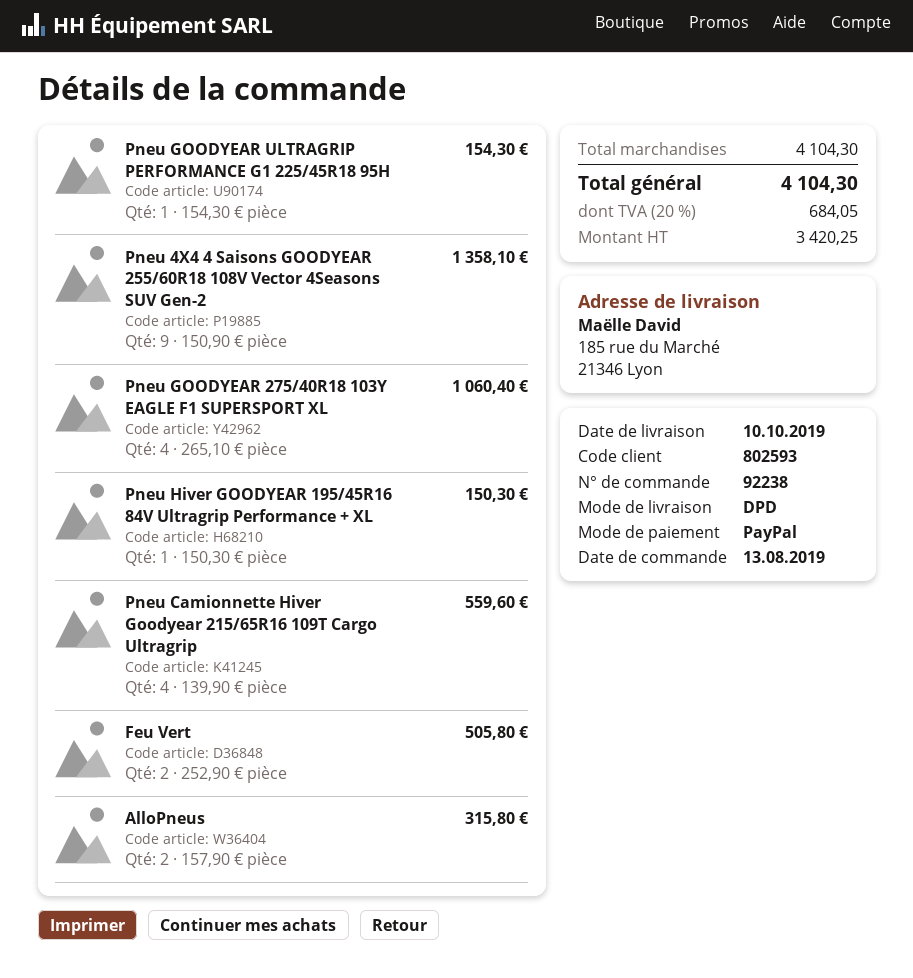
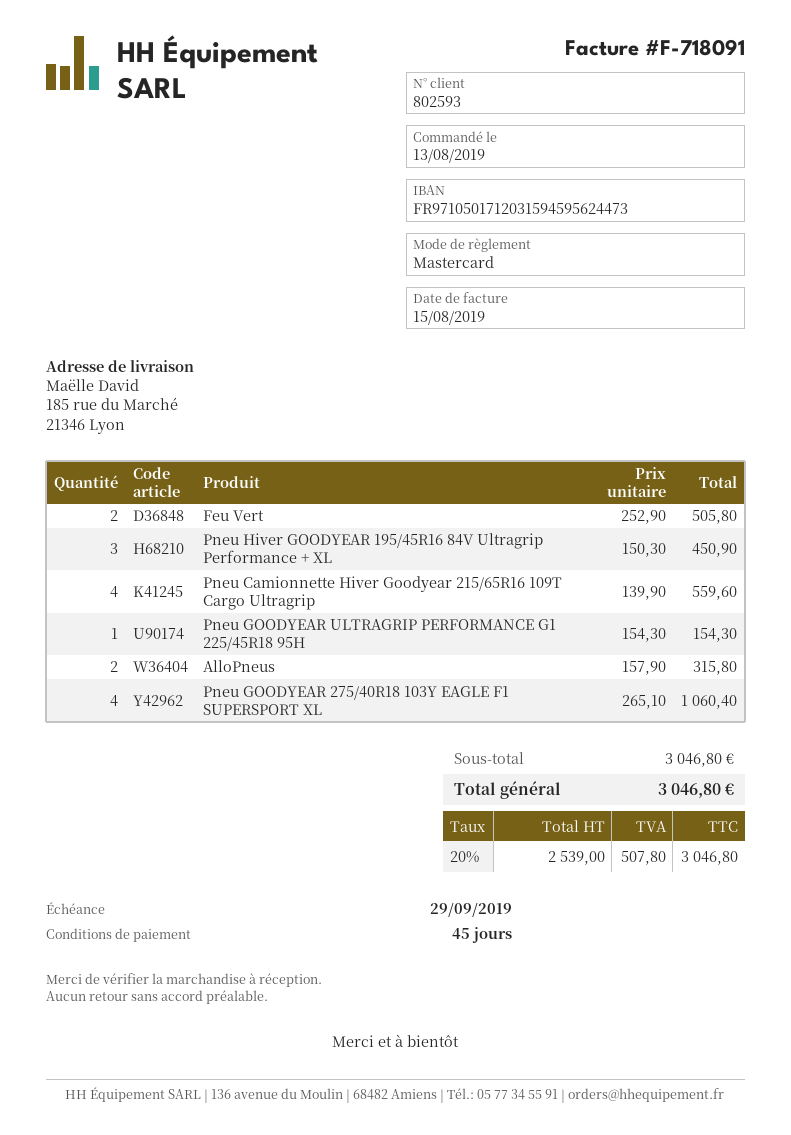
payment method: PayPal -> Mastercard
Pneu 4X4 4 Saisons GOODYEAR 255/60R18 108V Vector 4Seasons SUV Gen-2: 9 x 150.90 = 1358.10 -> none
Pneu Hiver GOODYEAR 195/45R16 84V Ultragrip Performance + XL: 1 x 150.30 = 150.30 -> 3 x 150.30 = 450.90
subtotal: 4104.30 -> 3046.80
net: 3420.25 -> 2539.00
tax: 20% = 684.05 -> 20% = 507.80
total: 4104.30 -> 3046.80

